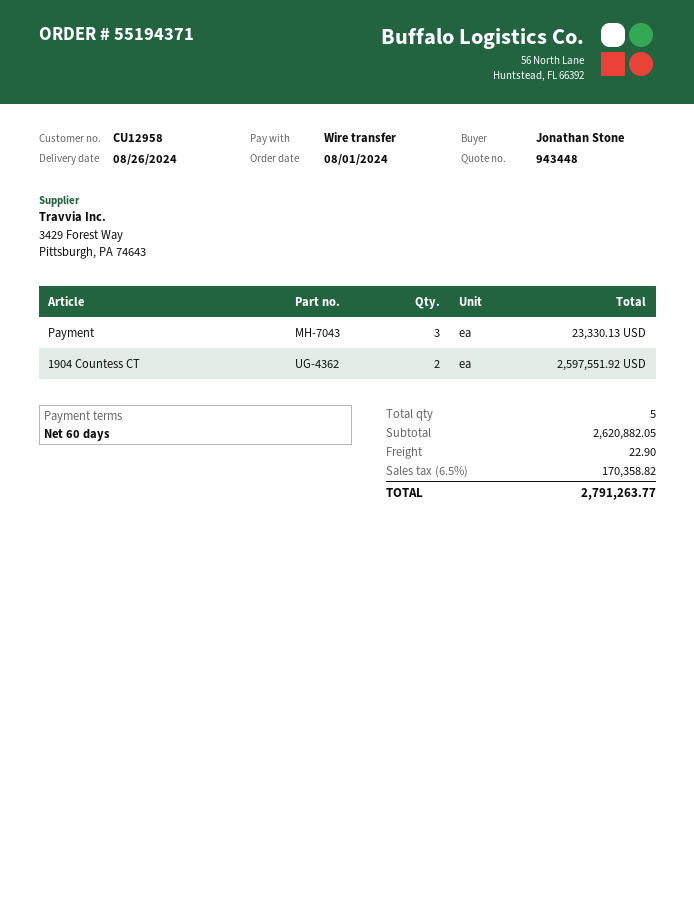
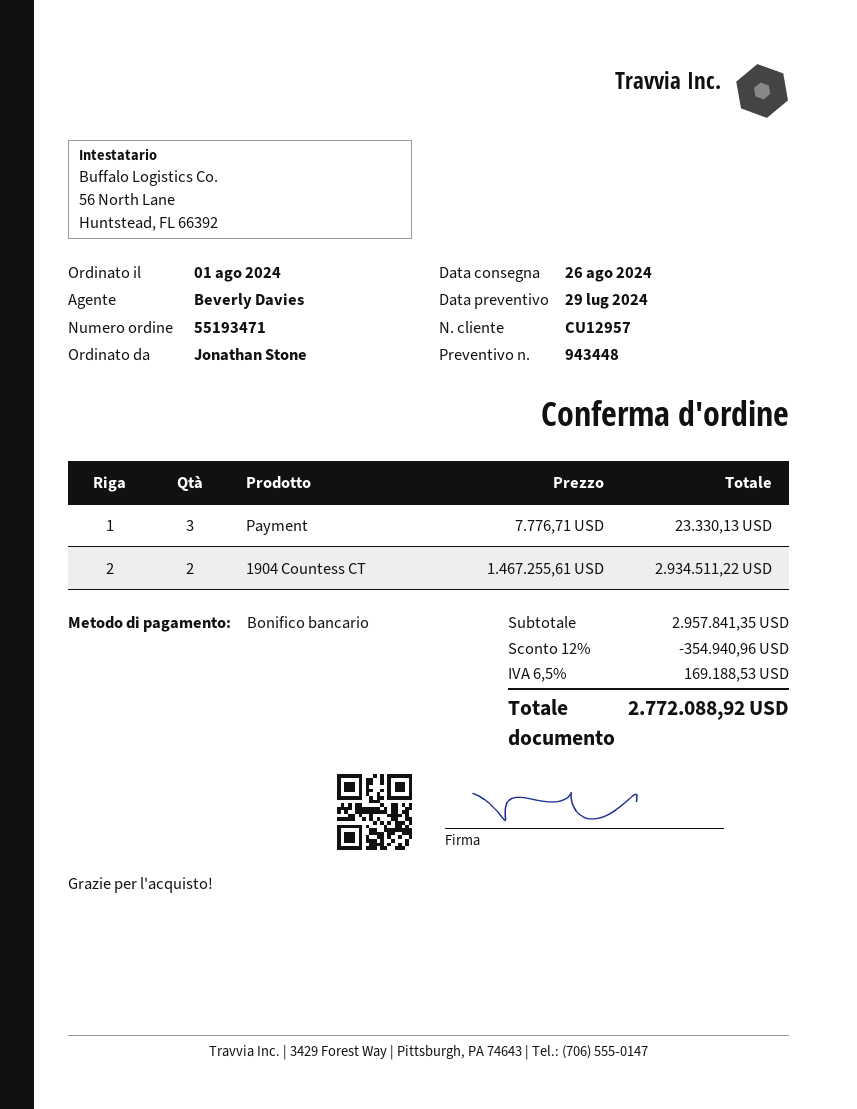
order number: 55194371 -> 55193471
customer number: CU12958 -> CU12957
1904 Countess CT: 2 for 2597551.92 -> 2 for 2934511.22
subtotal: 2620882.05 -> 2957841.35
discount: none -> 12% = 354940.96
shipping: 22.90 -> none
tax: 6.5% = 170358.82 -> 6.5% = 169188.53
total: 2791263.77 -> 2772088.92

